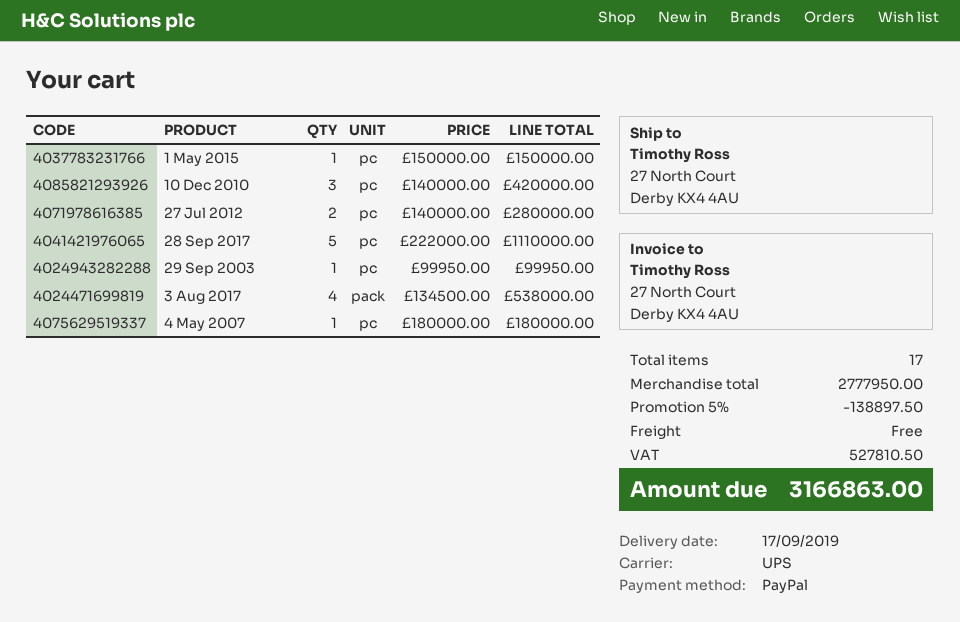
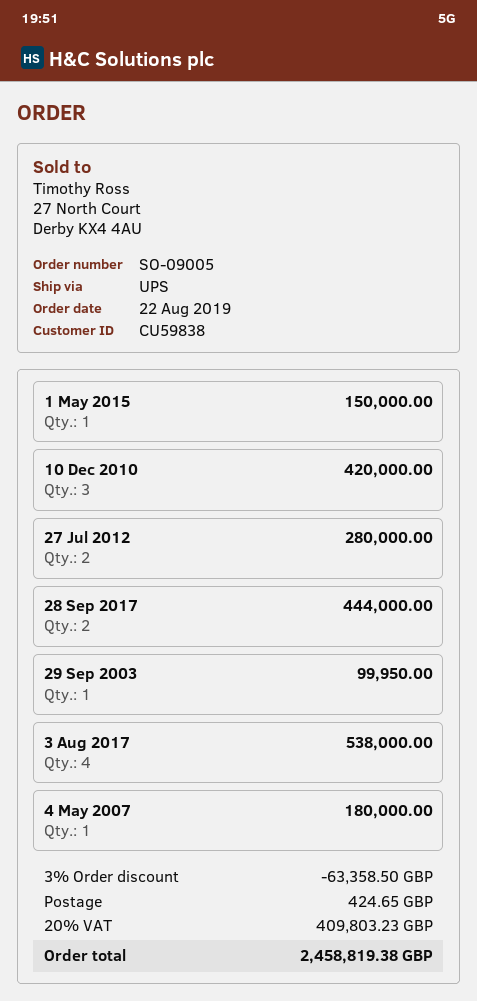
28 Sep 2017: 5 for 1110000.00 -> 2 for 444000.00
discount: 5% = 138897.50 -> 3% = 63358.50
shipping: 0.00 -> 424.65
tax: 527810.50 -> 409803.23
total: 3166863.00 -> 2458819.38

